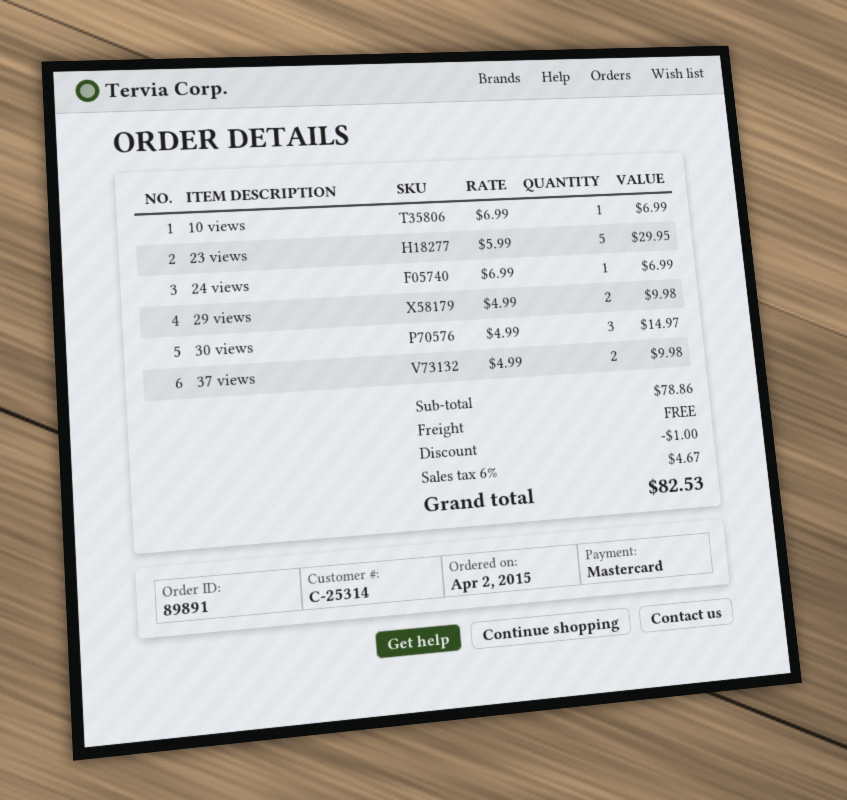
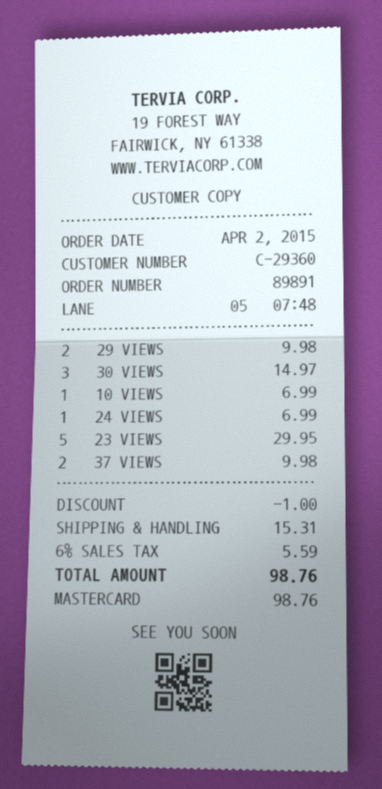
customer number: C-25314 -> C-29360
shipping: 0.00 -> 15.31
tax: 6% = 4.67 -> 6% = 5.59
total: 82.53 -> 98.76

